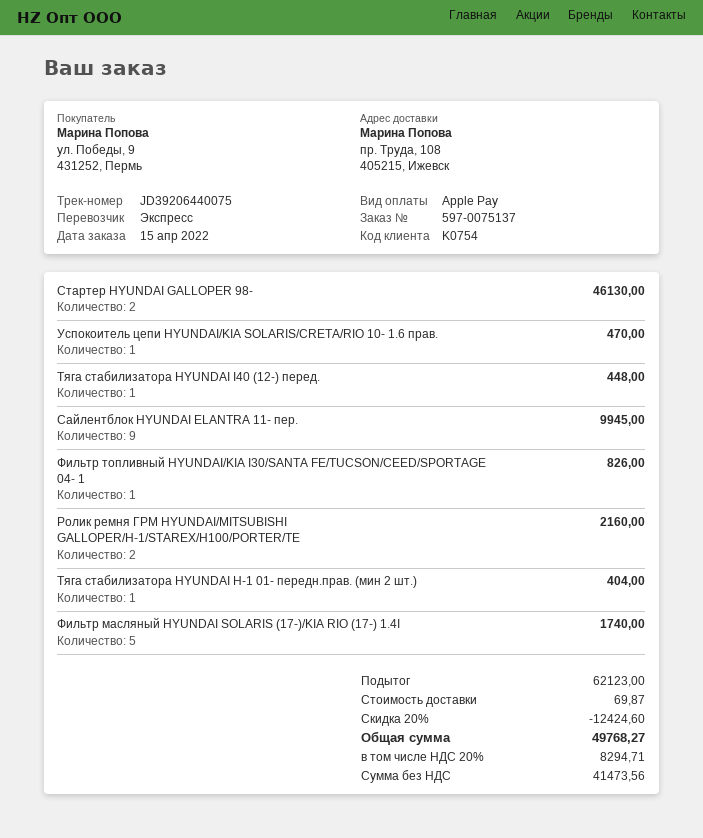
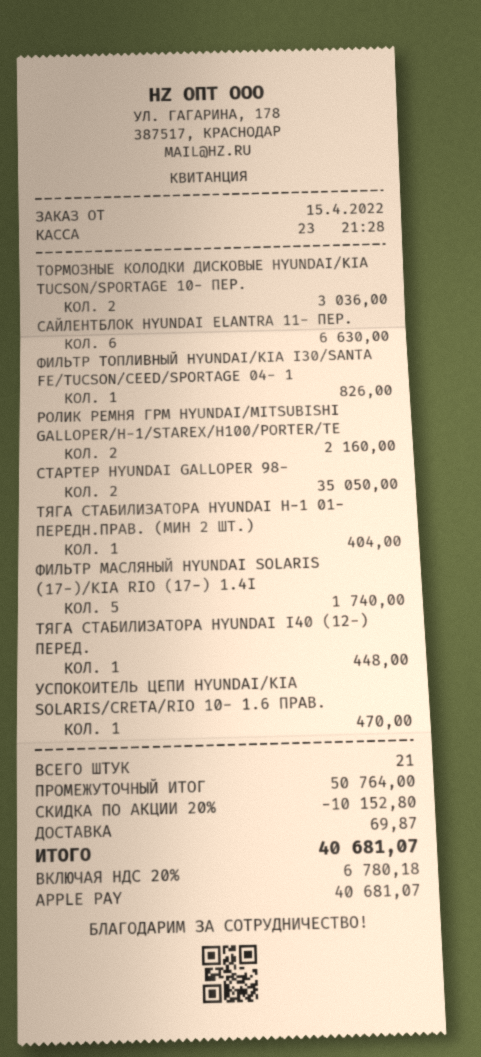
Стартер HYUNDAI GALLOPER 98-: 2 for 46130.00 -> 2 for 35050.00
Сайлентблок HYUNDAI ELANTRA 11- пер.: 9 for 9945.00 -> 6 for 6630.00
ТОРМОЗНЫЕ КОЛОДКИ ДИСКОВЫЕ HYUNDAI/KIA TUCSON/SPORTAGE 10- ПЕР.: none -> 2 for 3036.00
subtotal: 62123.00 -> 50764.00
discount: 20% = 12424.60 -> 20% = 10152.80
tax: 20% = 8294.71 -> 20% = 6780.18
total: 49768.27 -> 40681.07

